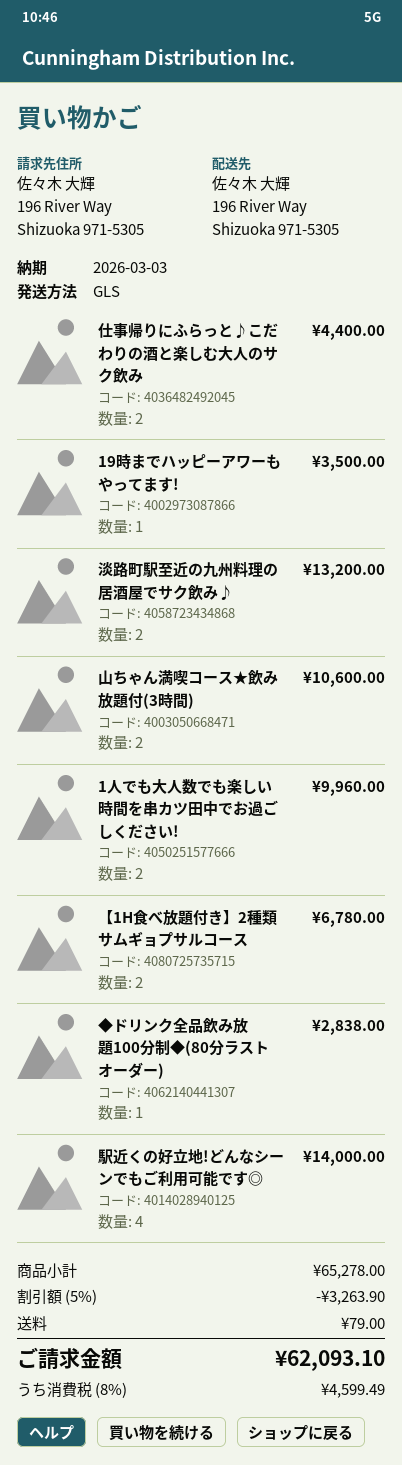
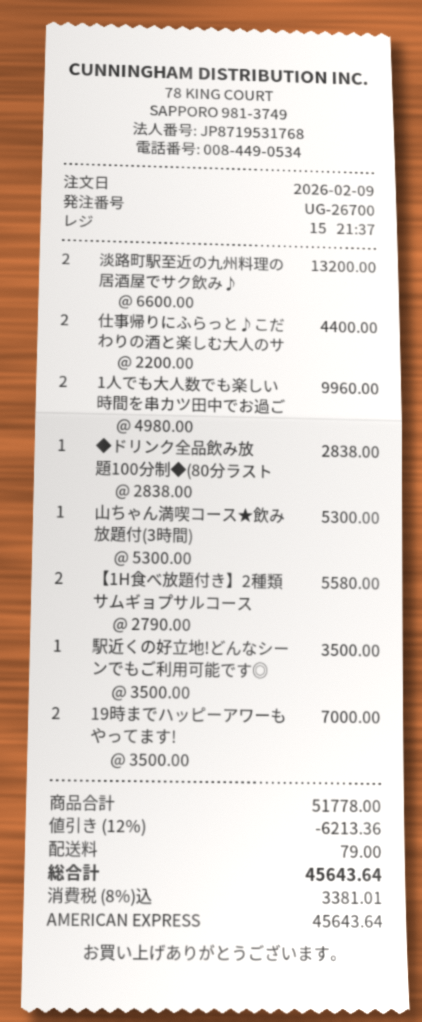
19時までハッピーアワーもやってます!: 1 for 3500.00 -> 2 for 7000.00
山ちゃん満喫コース★飲み放題付(3時間): 2 for 10600.00 -> 1 for 5300.00
【1H食べ放題付き】2種類サムギョプサルコース: 2 for 6780.00 -> 2 for 5580.00
駅近くの好立地!どんなシーンでもご利用可能です◎: 4 for 14000.00 -> 1 for 3500.00
subtotal: 65278.00 -> 51778.00
discount: 5% = 3263.90 -> 12% = 6213.36
tax: 8% = 4599.49 -> 8% = 3381.01
total: 62093.10 -> 45643.64

